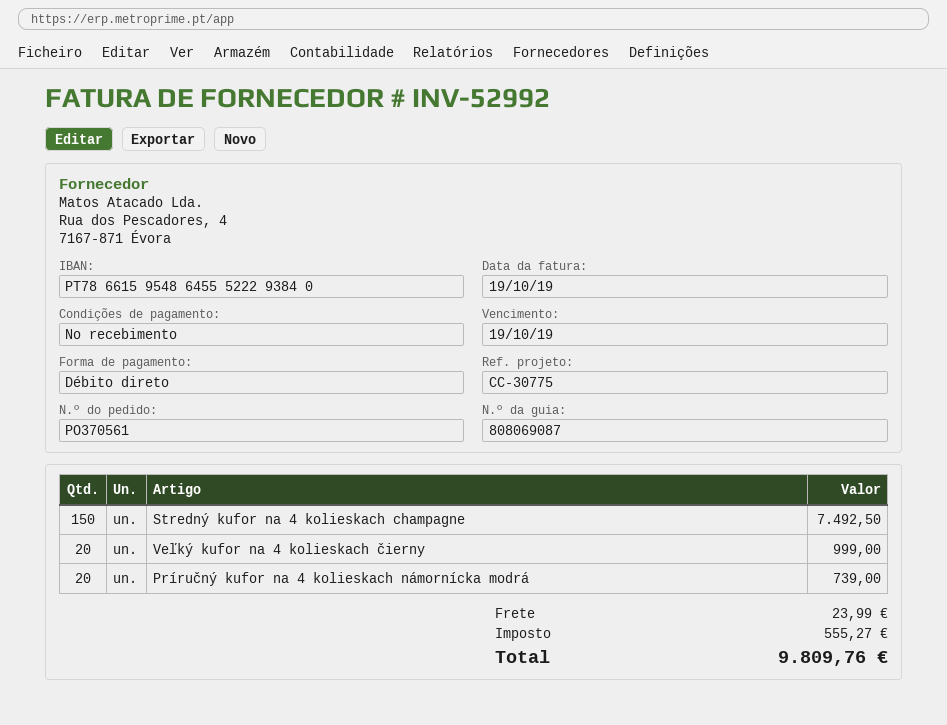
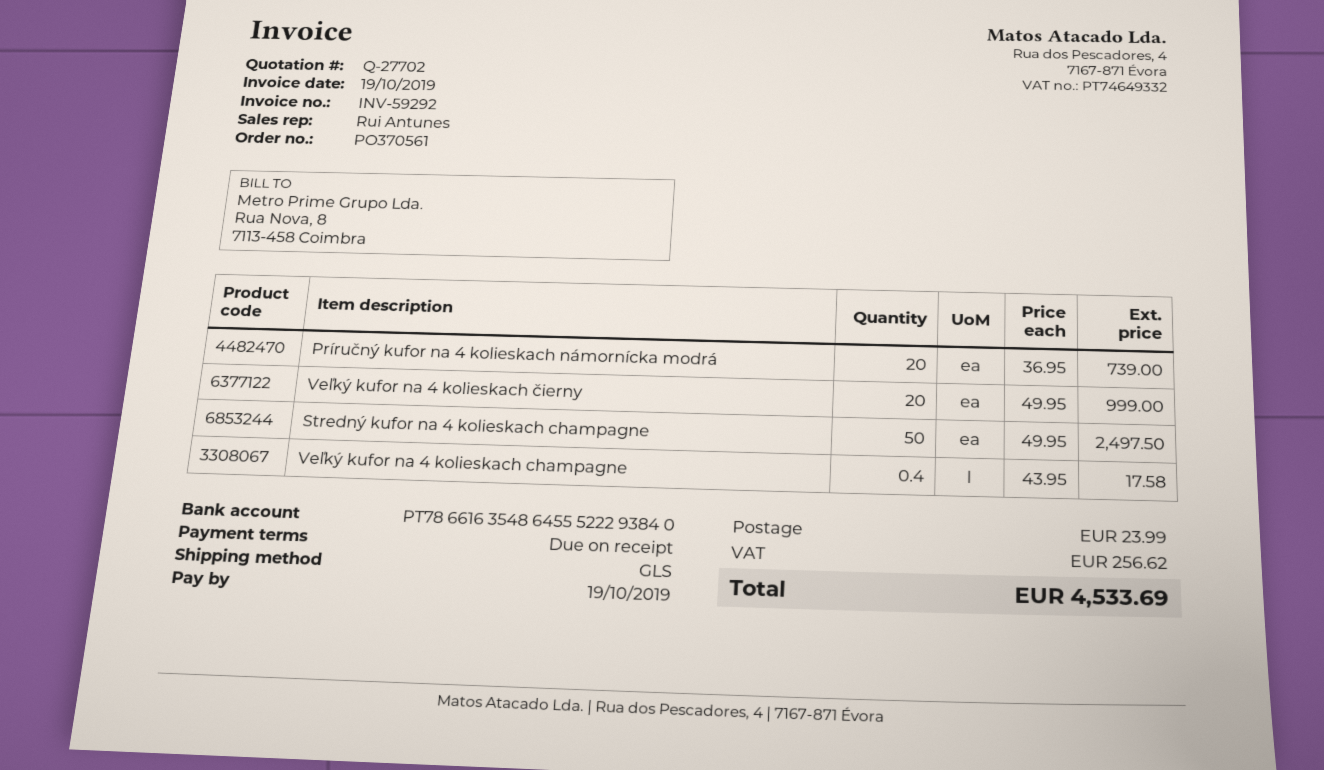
invoice number: INV-52992 -> INV-59292
bank account: PT78661595486455522293840 -> PT78661635486455522293840
Stredný kufor na 4 kolieskach champagne: 150 for 7492.50 -> 50 for 2497.50
Veľký kufor na 4 kolieskach champagne: none -> 0.4 for 17.58
tax: 555.27 -> 256.62
total: 9809.76 -> 4533.69

